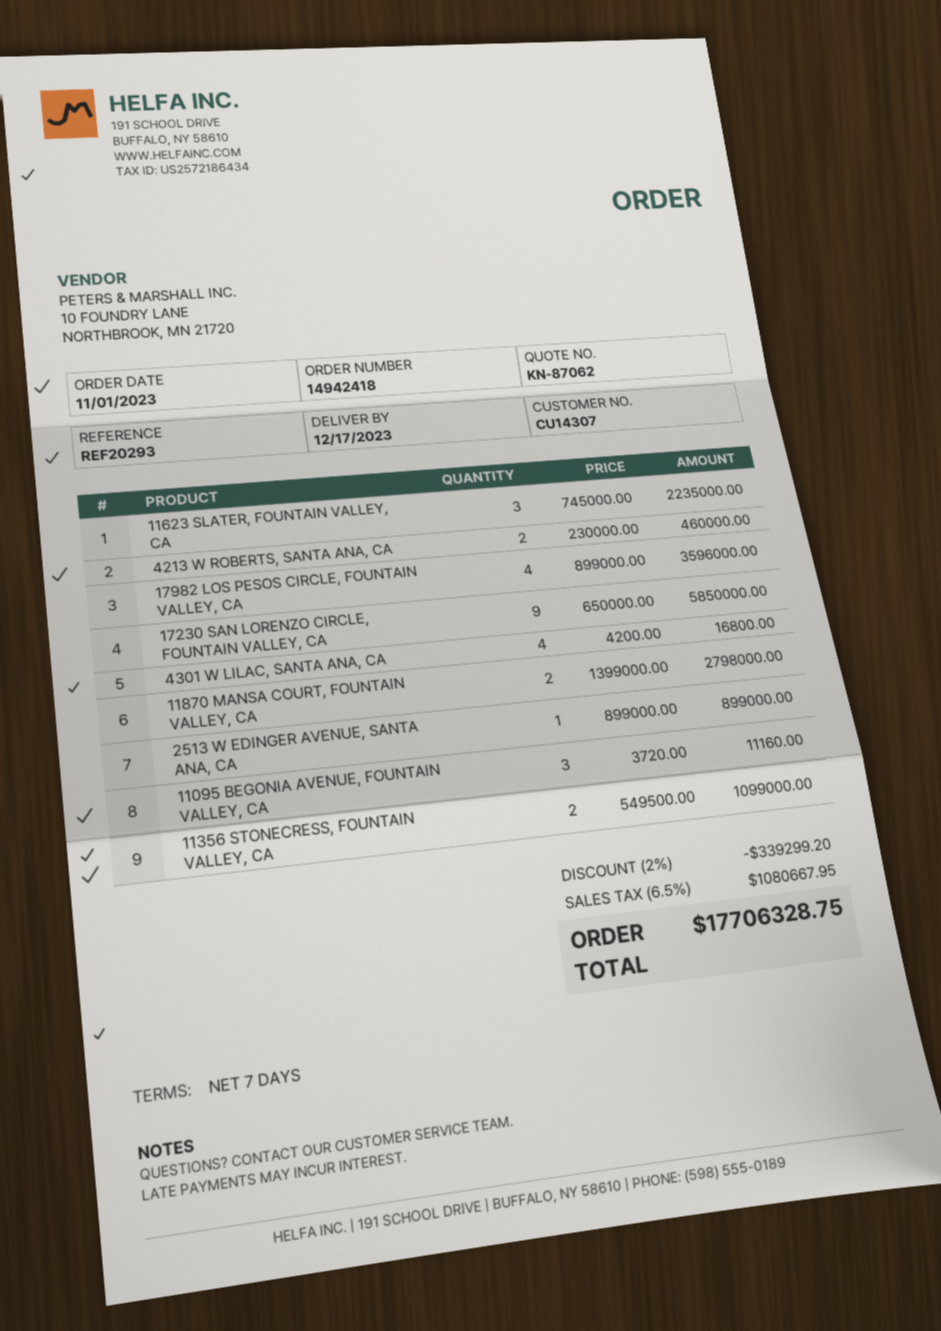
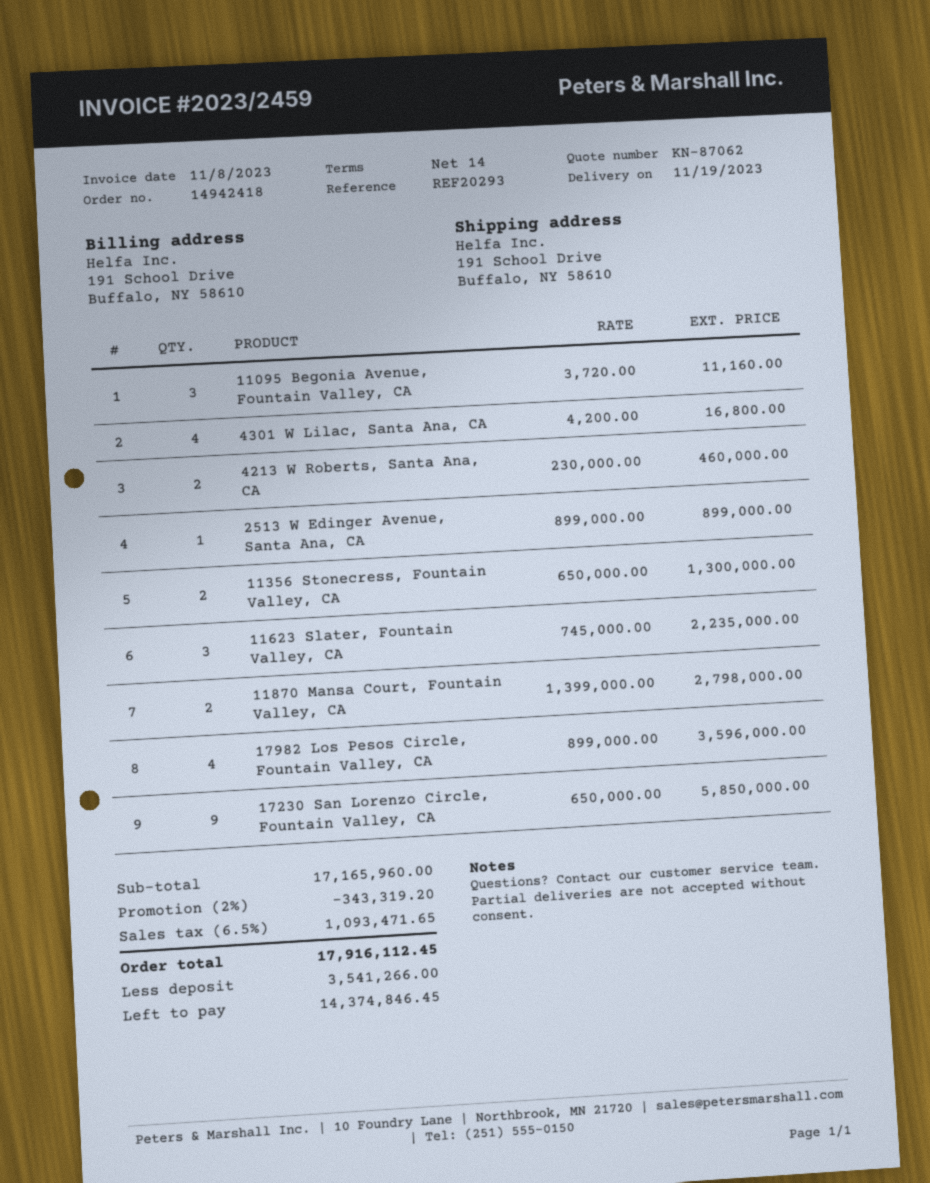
delivery date: 2023-12-17 -> 2023-11-19
payment terms: 7 days -> 14 days
11356 STONECRESS, FOUNTAIN VALLEY, CA: 2 x 549500.00 = 1099000.00 -> 2 x 650000.00 = 1300000.00
discount: 2% = 339299.20 -> 2% = 343319.20
tax: 6.5% = 1080667.95 -> 6.5% = 1093471.65
total: 17706328.75 -> 17916112.45

